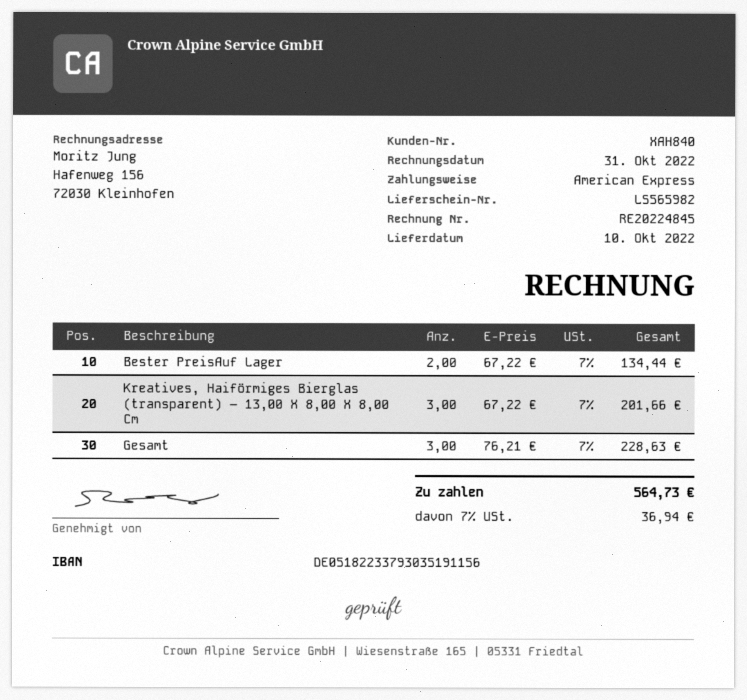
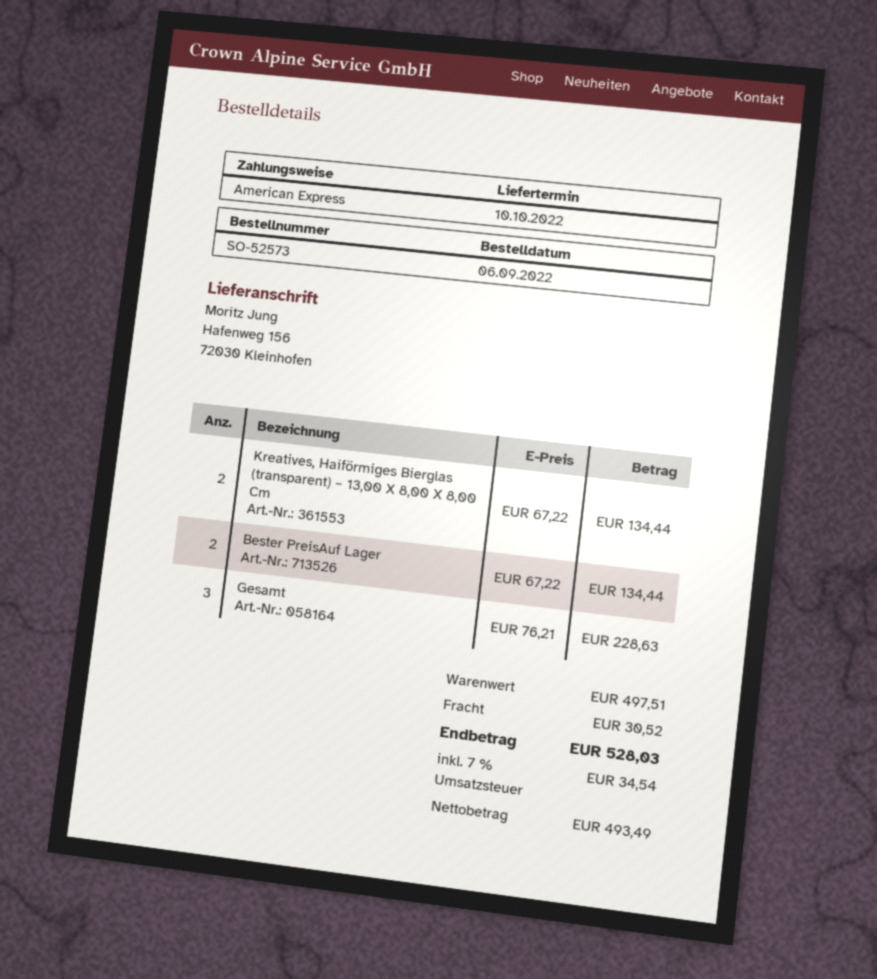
Kreatives, Haiförmiges Bierglas (transparent) – 13,00 X 8,00 X 8,00 Cm: 3 x 67.22 = 201.66 -> 2 x 67.22 = 134.44
shipping: none -> 30.52
tax: 7% = 36.94 -> 7% = 34.54
total: 564.73 -> 528.03

